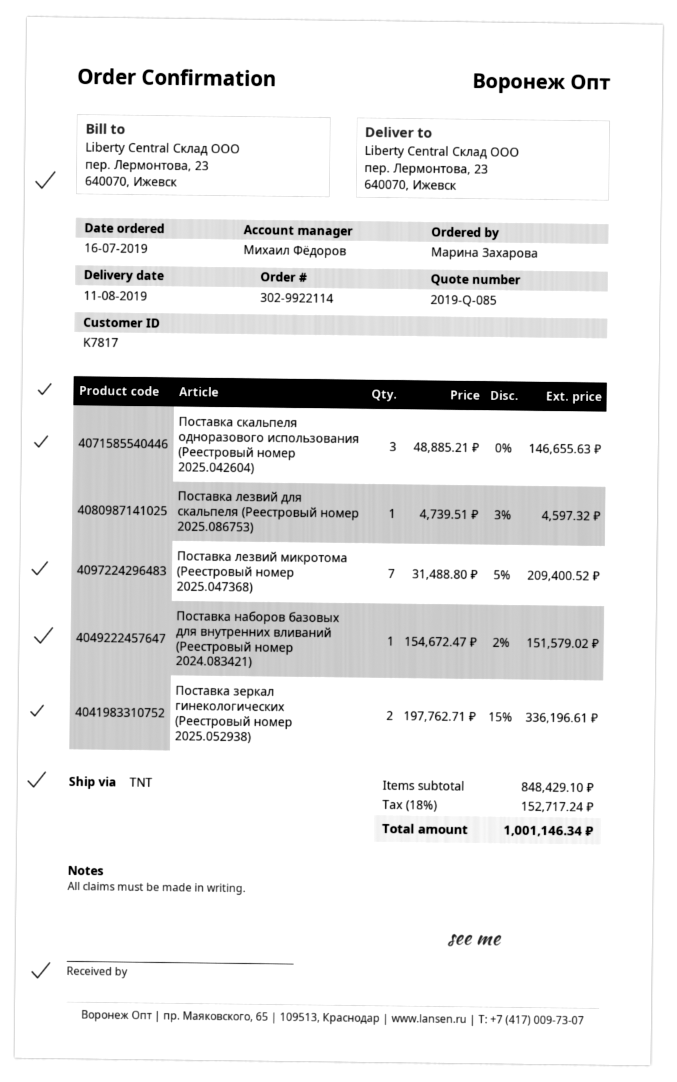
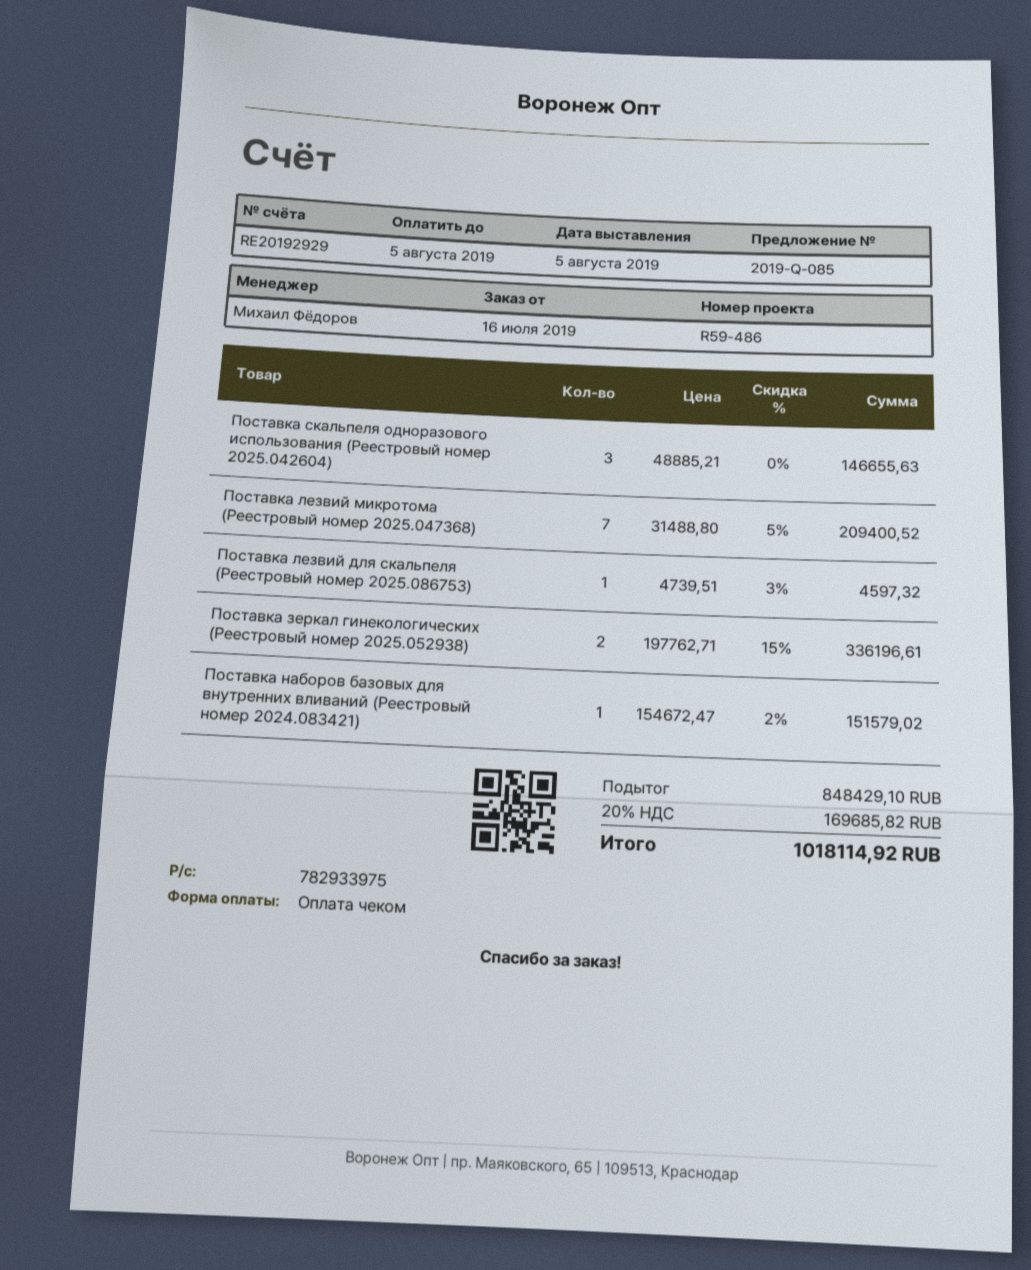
tax: 18% = 152717.24 -> 20% = 169685.82
total: 1001146.34 -> 1018114.92

